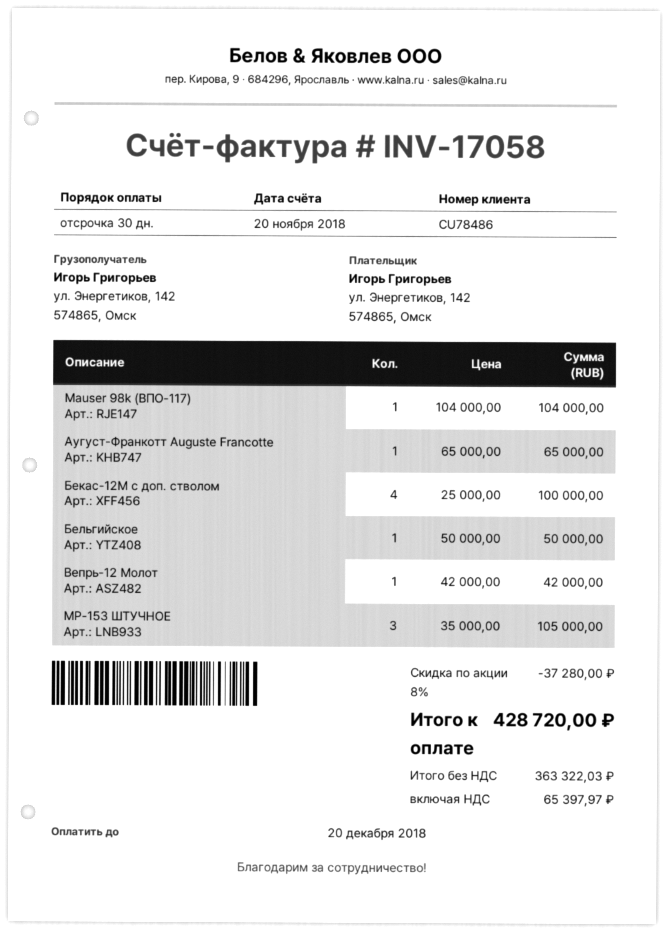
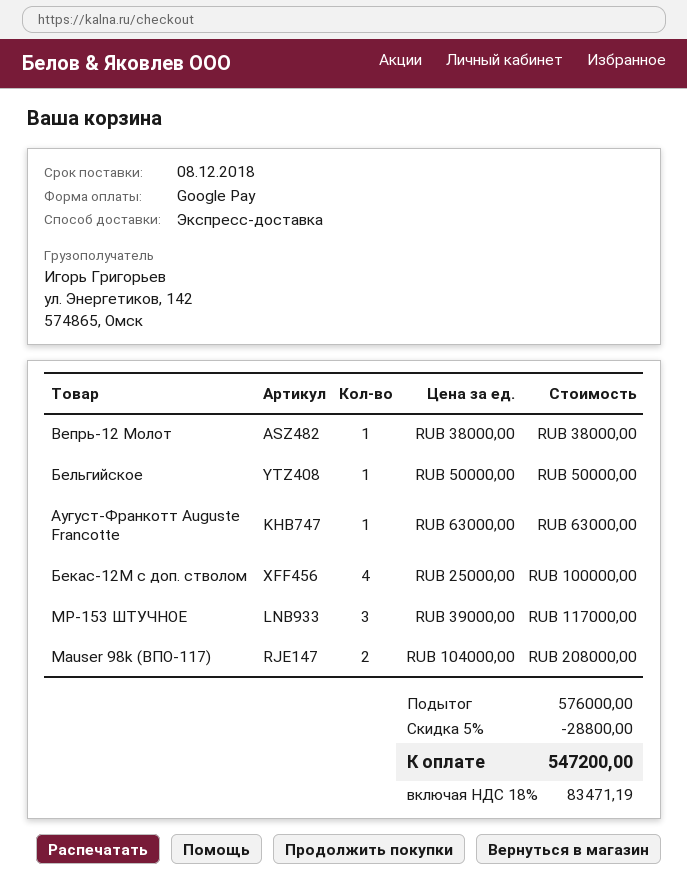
Mauser 98k (ВПО-117): 1 x 104000.00 = 104000.00 -> 2 x 104000.00 = 208000.00
Аугуст-Франкотт Auguste Francotte: 1 x 65000.00 = 65000.00 -> 1 x 63000.00 = 63000.00
Вепрь-12 Молот: 1 x 42000.00 = 42000.00 -> 1 x 38000.00 = 38000.00
МР-153 ШТУЧНОЕ: 3 x 35000.00 = 105000.00 -> 3 x 39000.00 = 117000.00
discount: 8% = 37280.00 -> 5% = 28800.00
tax: 65397.97 -> 83471.19
total: 428720.00 -> 547200.00

